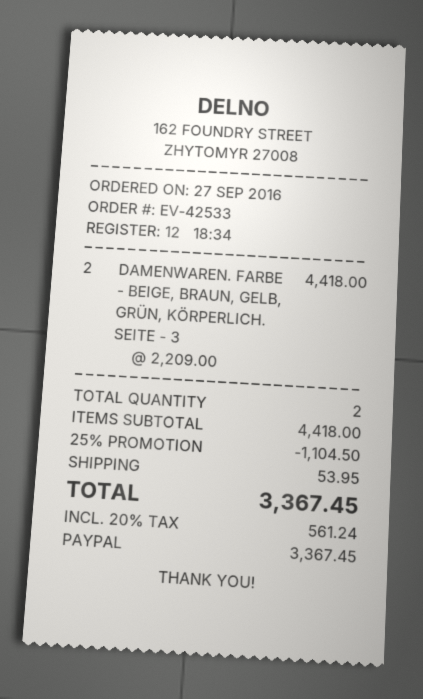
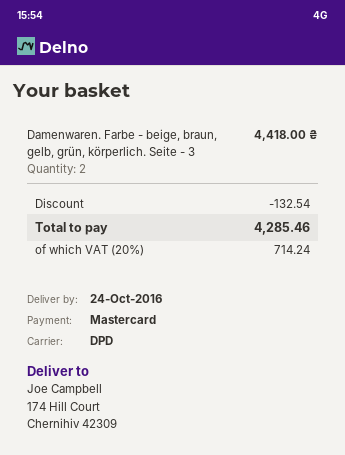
payment method: PayPal -> Mastercard
discount: 1104.50 -> 132.54
shipping: 53.95 -> none
tax: 20% = 561.24 -> 20% = 714.24
total: 3367.45 -> 4285.46

